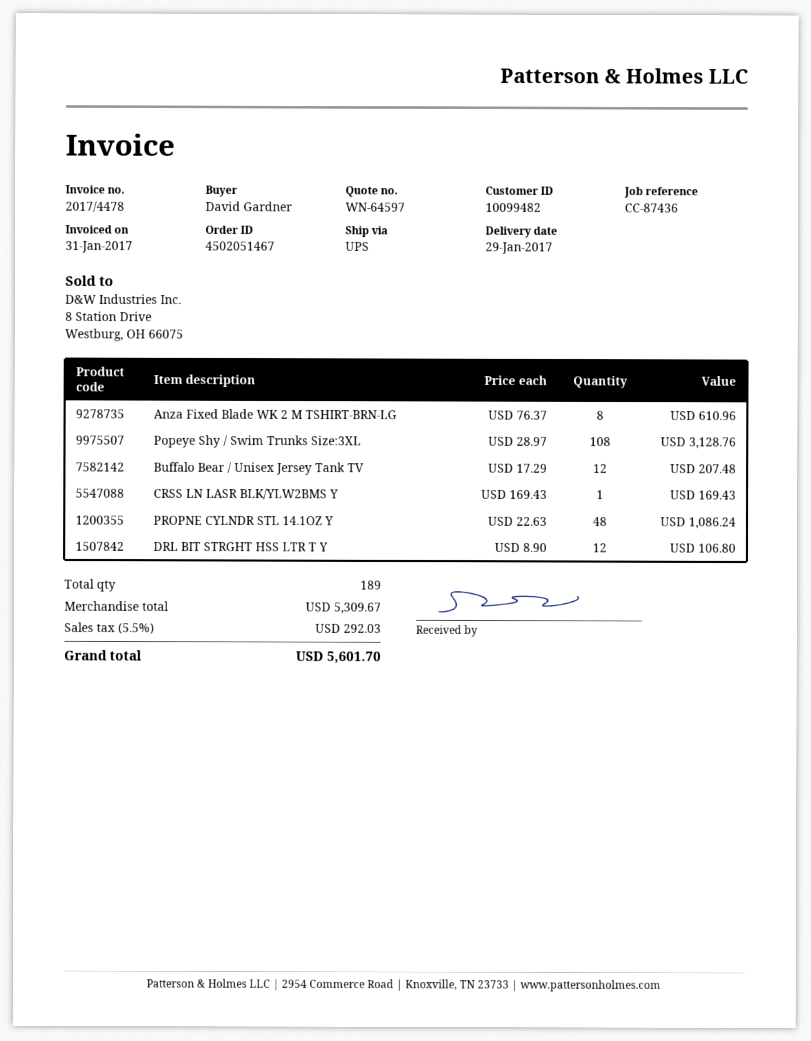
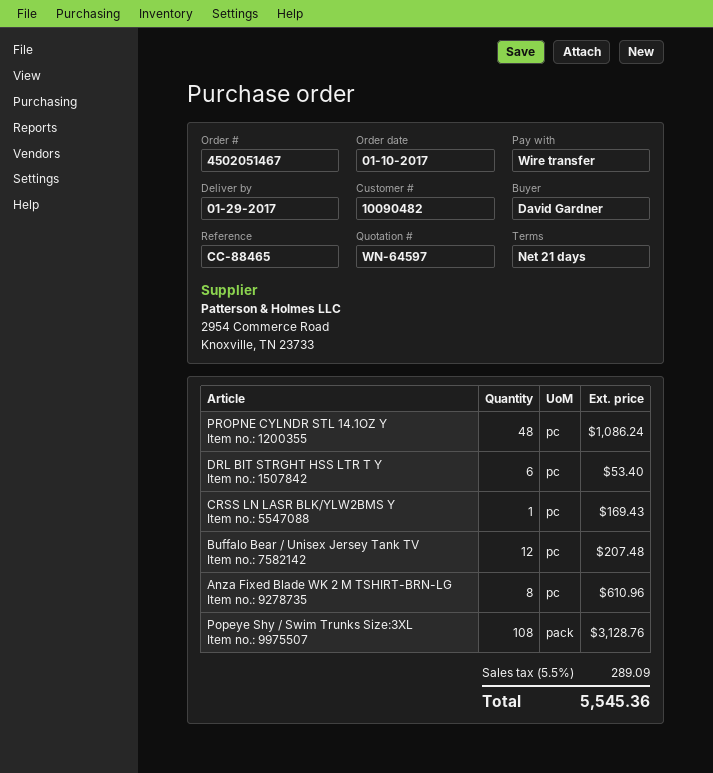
customer number: 10099482 -> 10090482
reference: CC-87436 -> CC-88465
DRL BIT STRGHT HSS LTR T Y: 12 for 106.80 -> 6 for 53.40
tax: 5.5% = 292.03 -> 5.5% = 289.09
total: 5601.70 -> 5545.36

